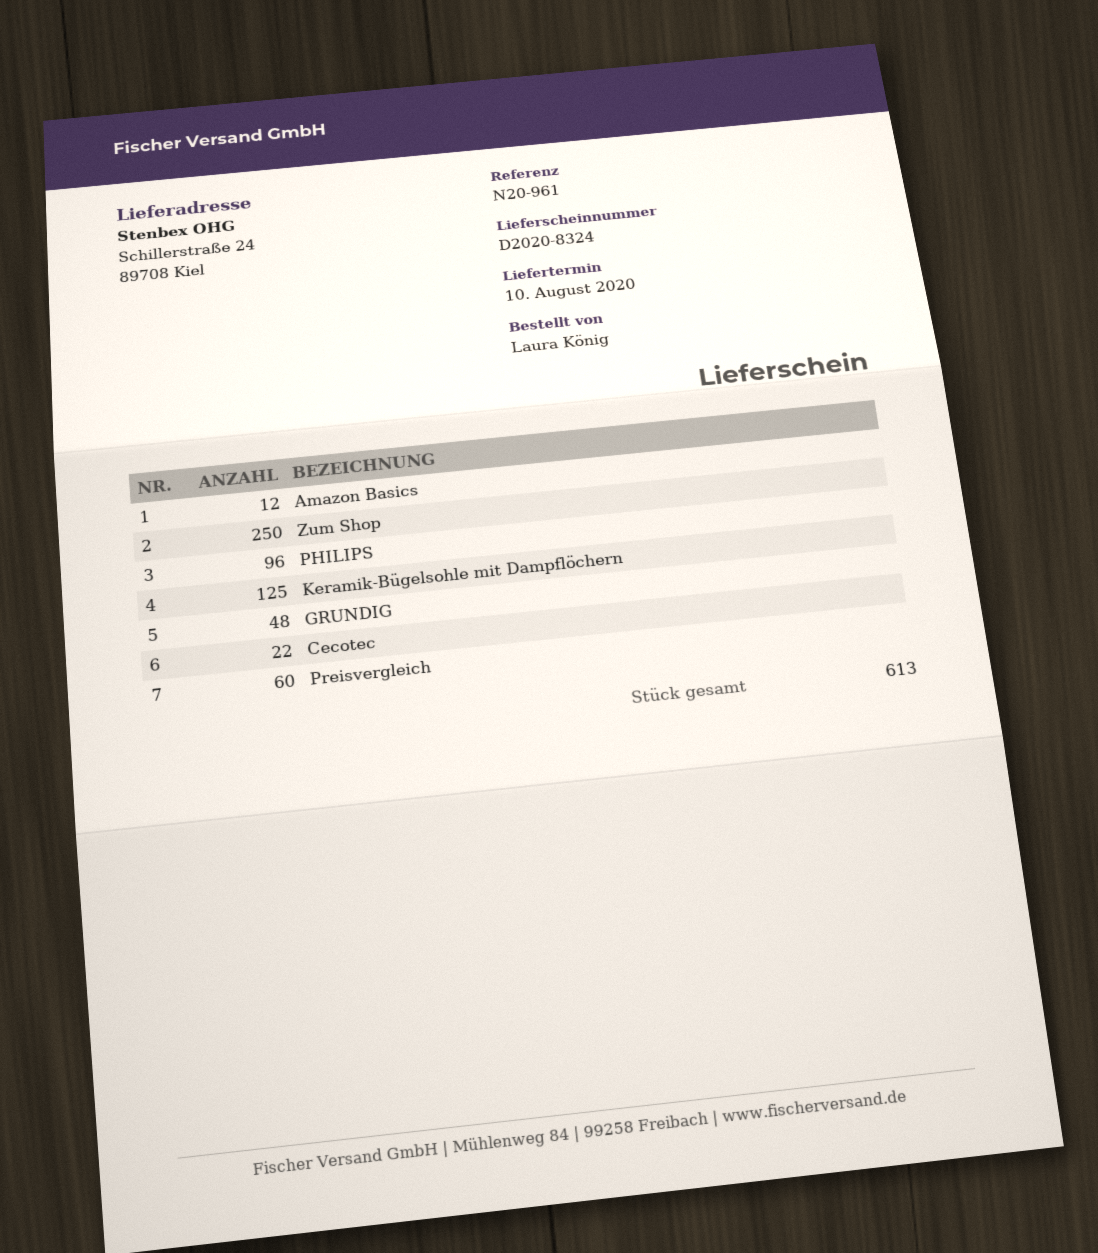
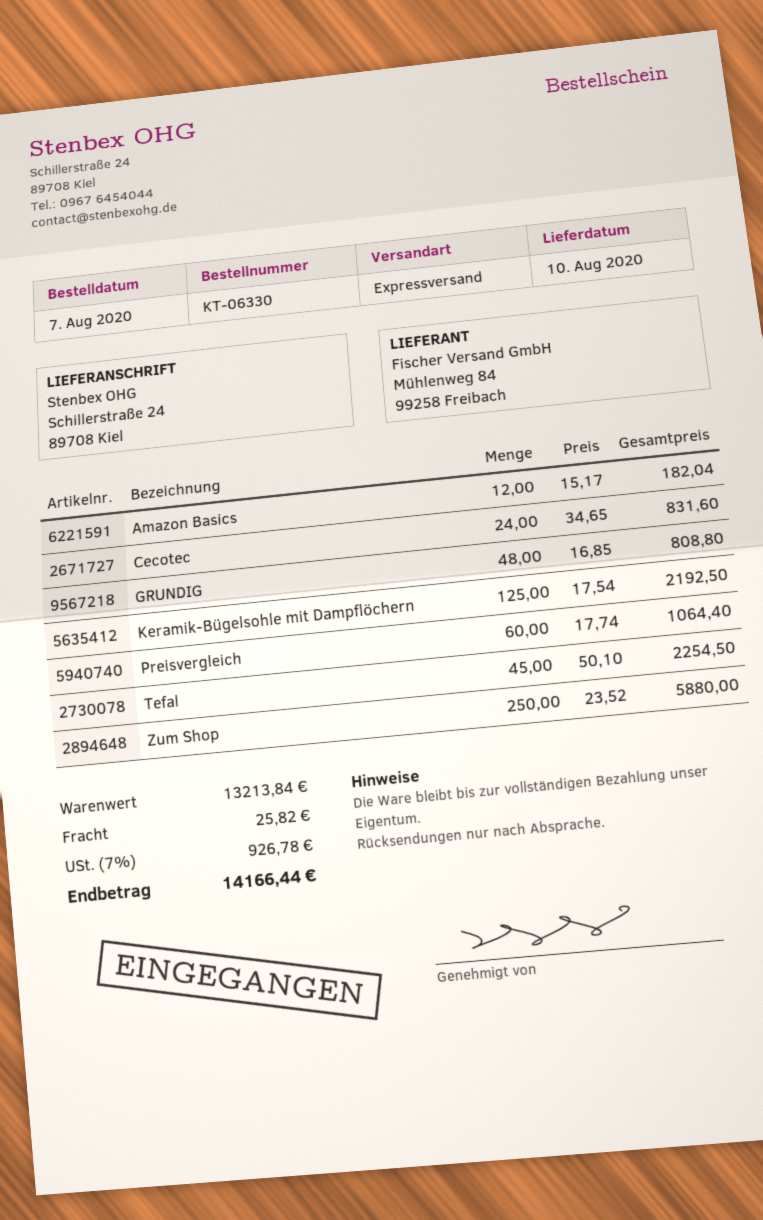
PHILIPS: 96 -> none
Cecotec: 22 -> 24
Tefal: none -> 45

